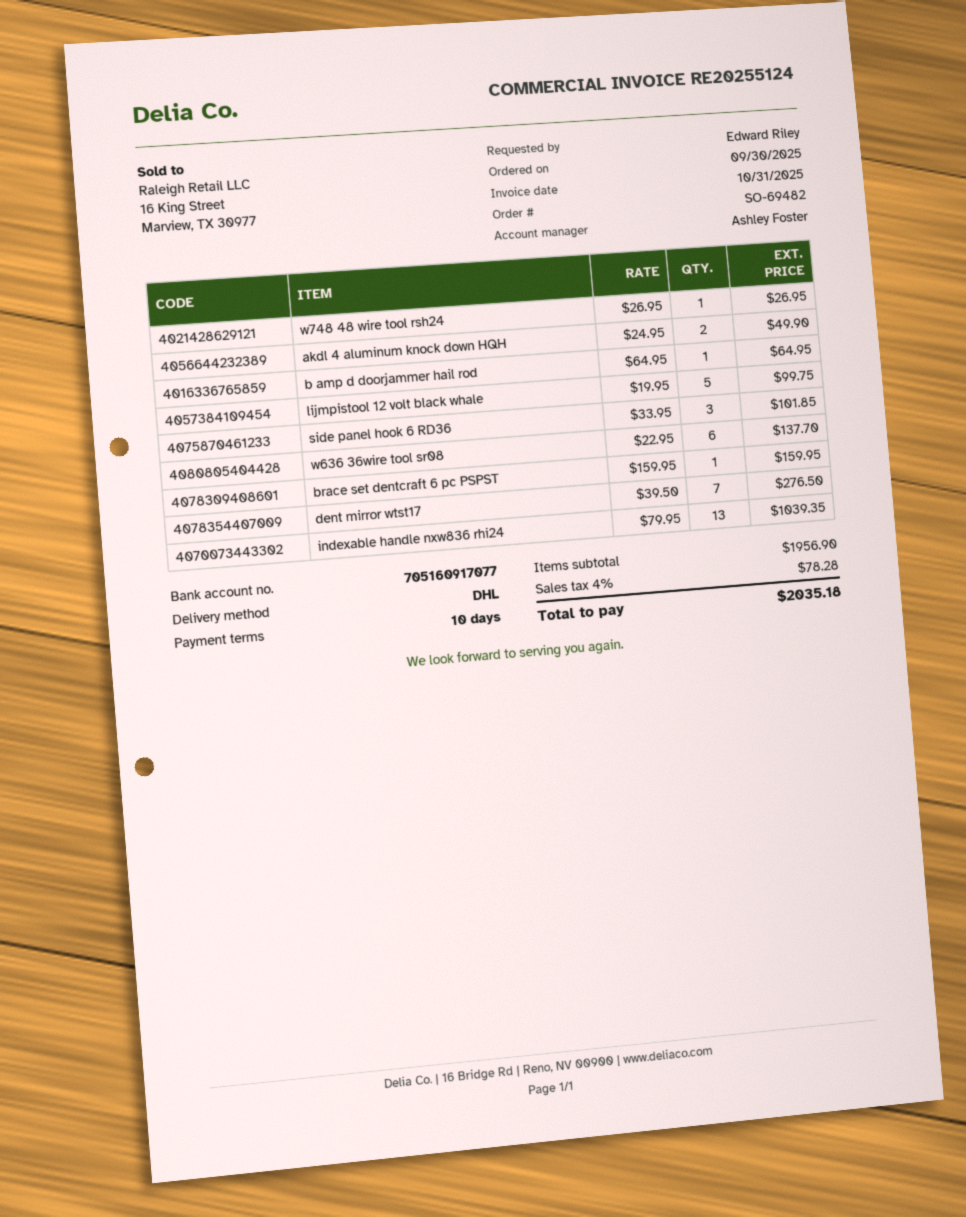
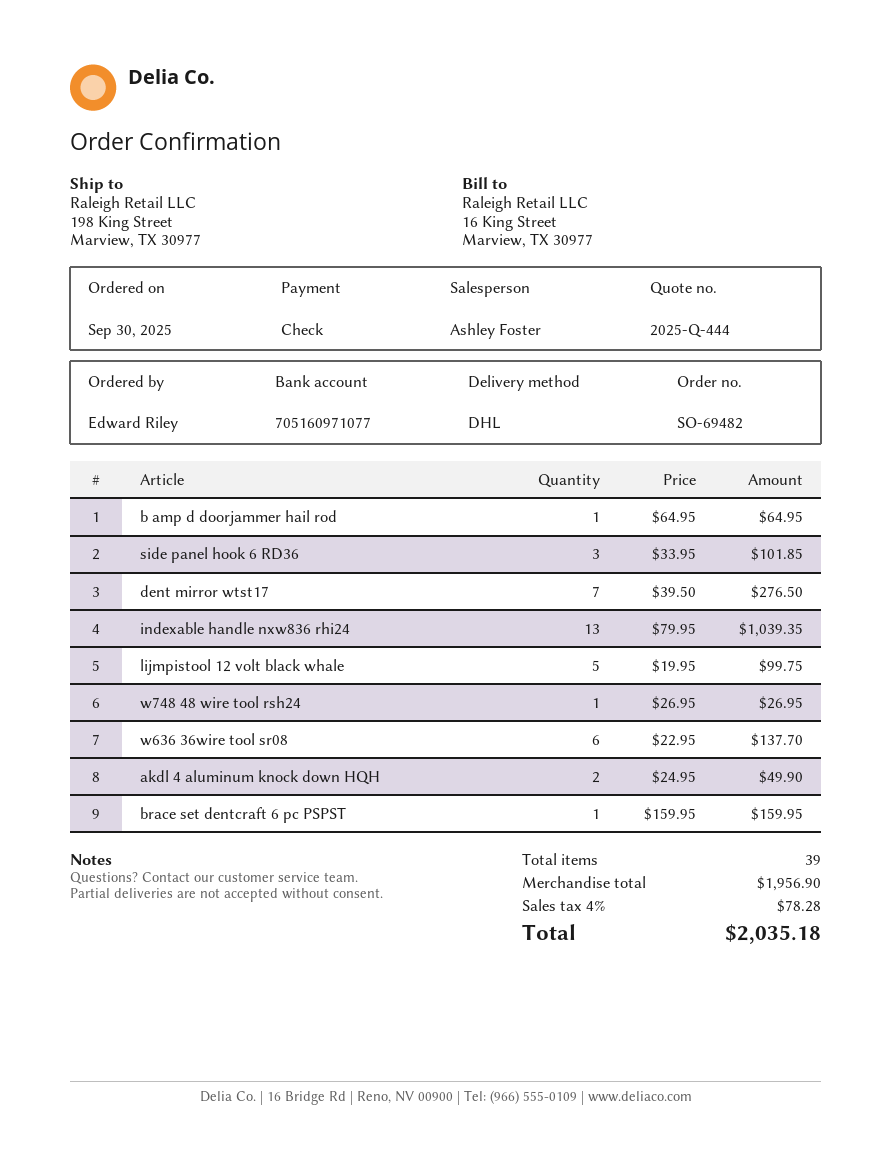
bank account: 705160917077 -> 705160971077

